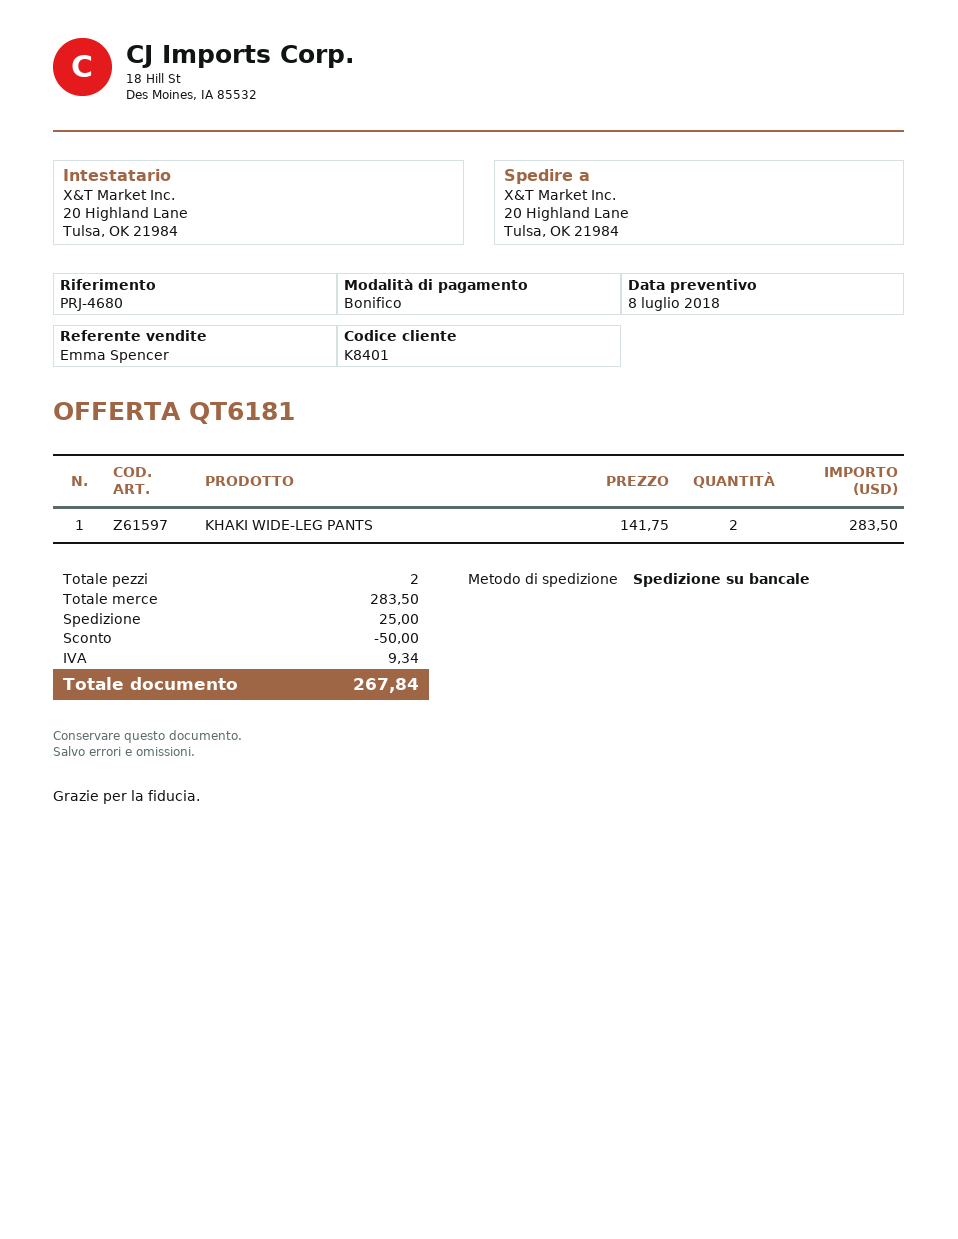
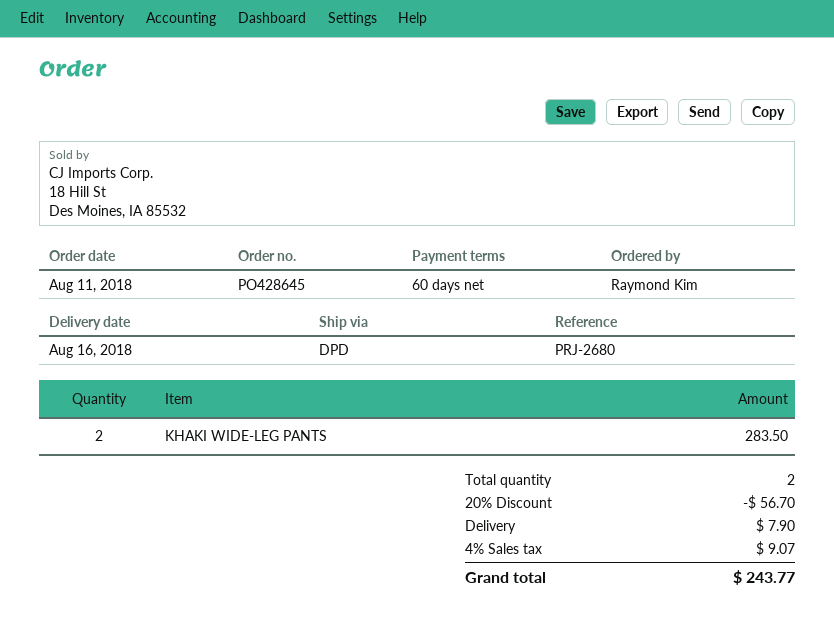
reference: PRJ-4680 -> PRJ-2680
shipping method: pallet freight -> DPD
discount: 50.00 -> 56.70
shipping: 25.00 -> 7.90
tax: 9.34 -> 9.07
total: 267.84 -> 243.77

